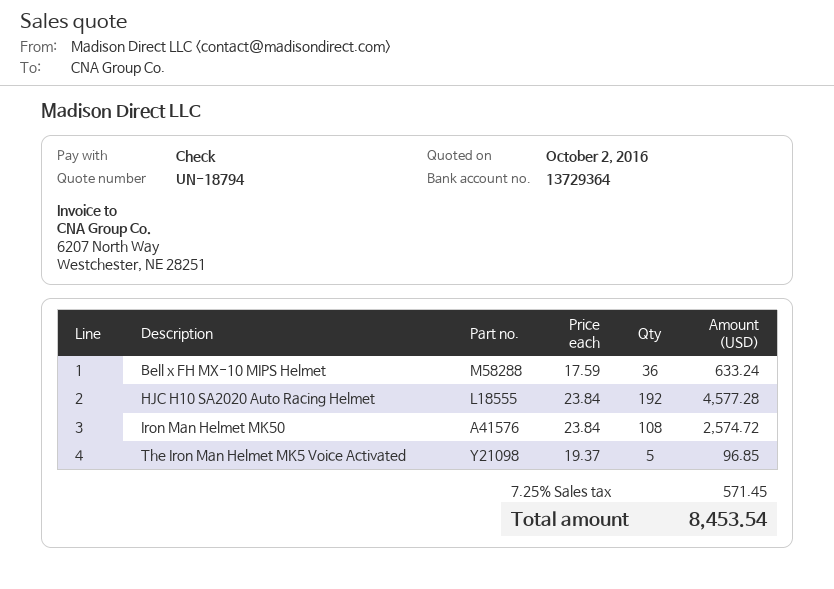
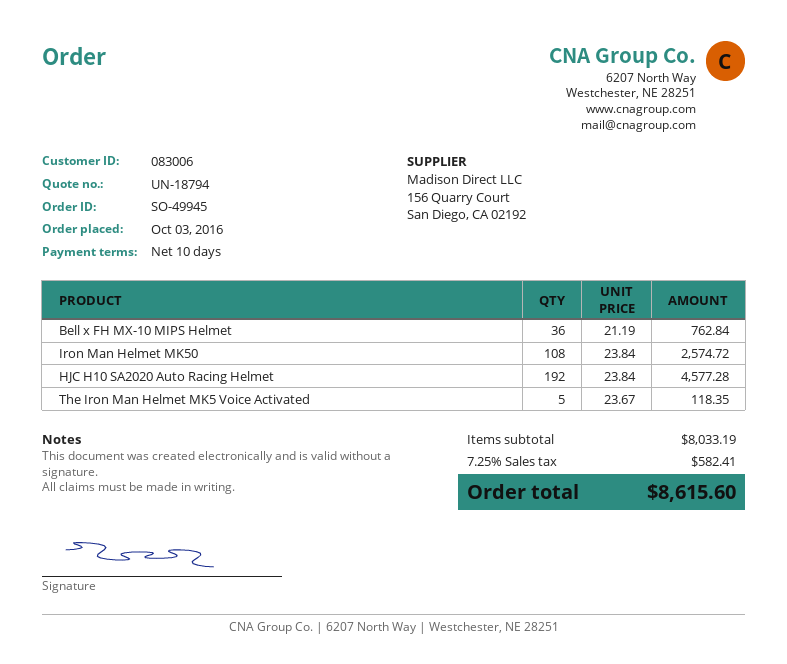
Bell x FH MX-10 MIPS Helmet: 36 x 17.59 = 633.24 -> 36 x 21.19 = 762.84
The Iron Man Helmet MK5 Voice Activated: 5 x 19.37 = 96.85 -> 5 x 23.67 = 118.35
tax: 7.25% = 571.45 -> 7.25% = 582.41
total: 8453.54 -> 8615.60

